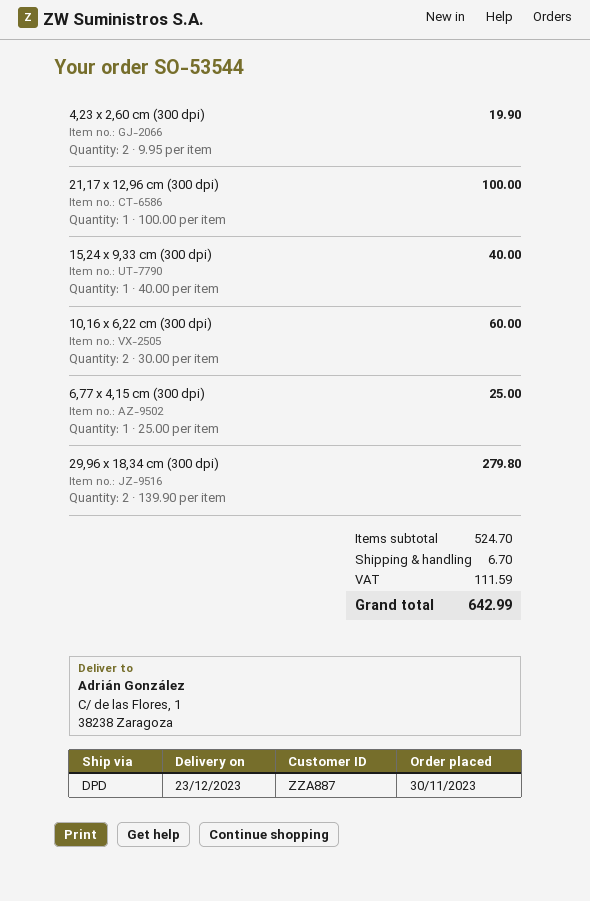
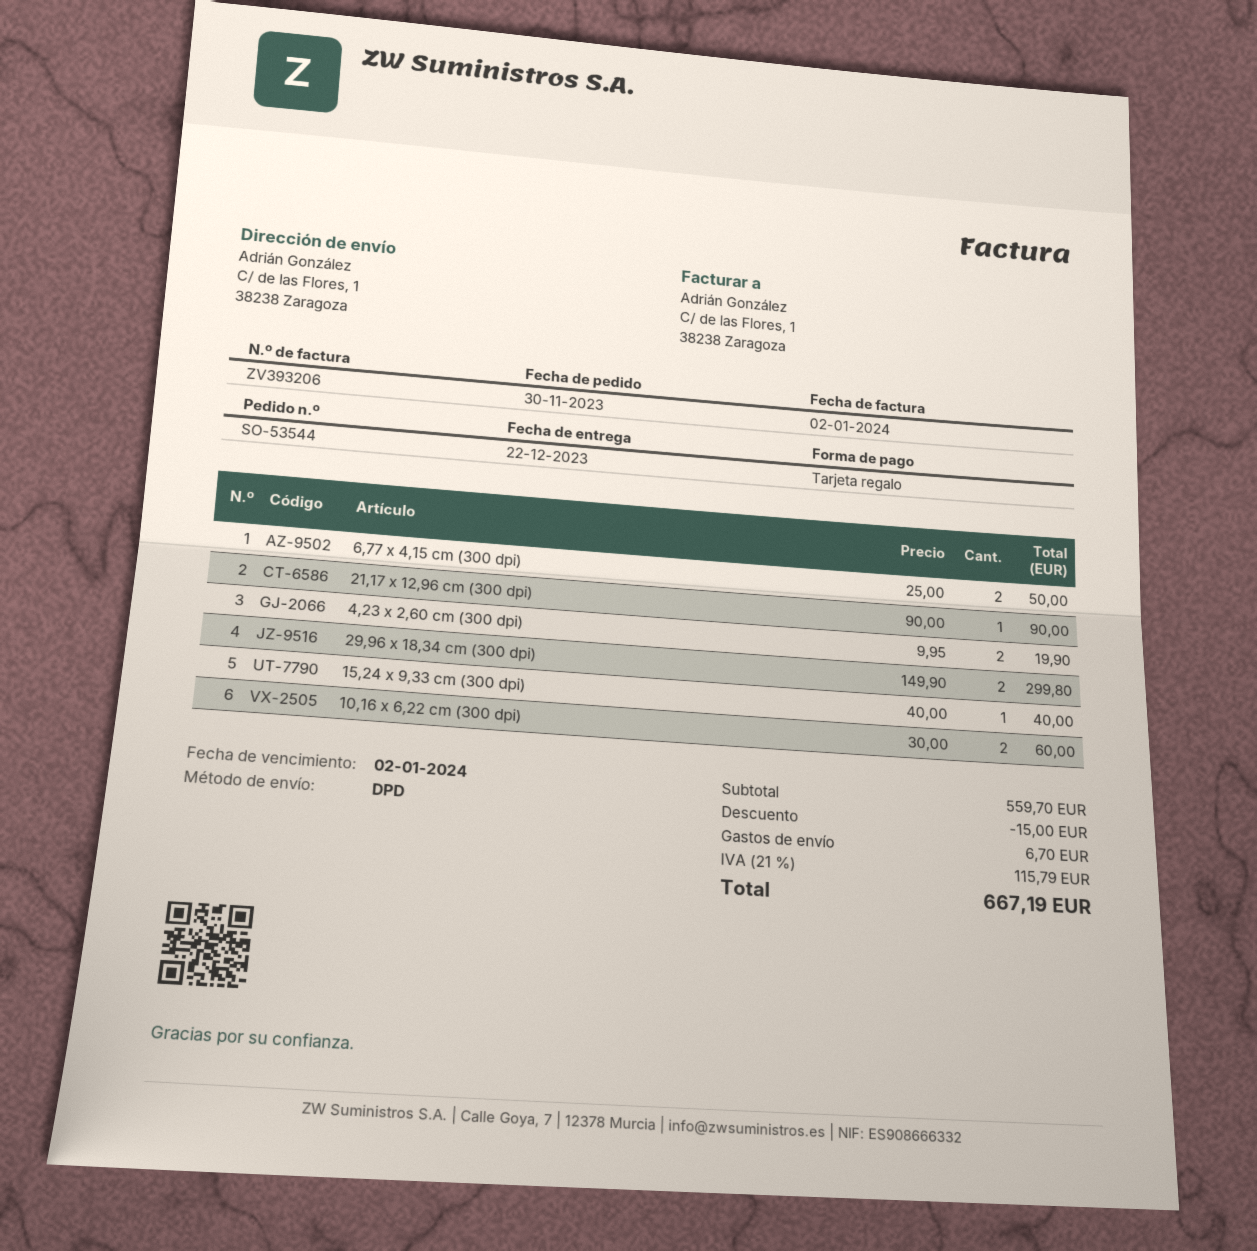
delivery date: 2023-12-23 -> 2023-12-22
21,17 x 12,96 cm (300 dpi): 1 x 100.00 = 100.00 -> 1 x 90.00 = 90.00
6,77 x 4,15 cm (300 dpi): 1 x 25.00 = 25.00 -> 2 x 25.00 = 50.00
29,96 x 18,34 cm (300 dpi): 2 x 139.90 = 279.80 -> 2 x 149.90 = 299.80
subtotal: 524.70 -> 559.70
discount: none -> 15.00
tax: 111.59 -> 115.79
total: 642.99 -> 667.19

